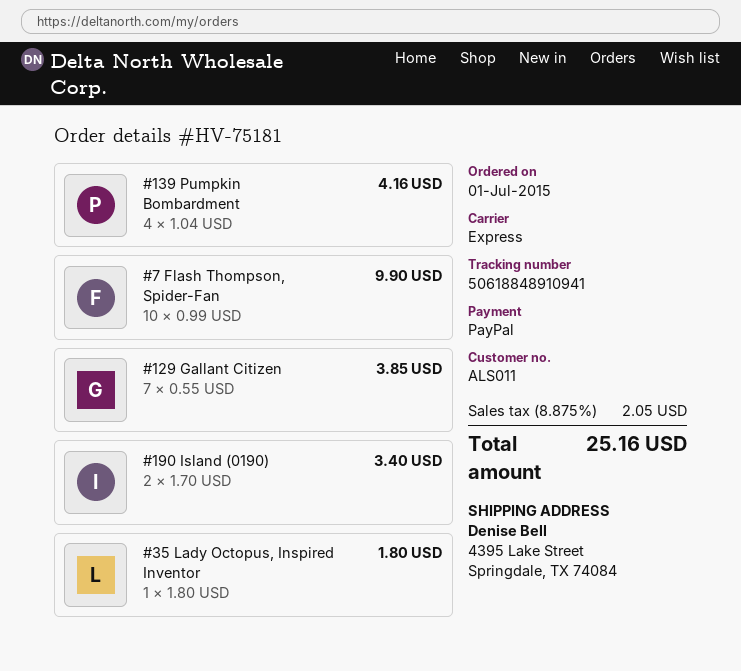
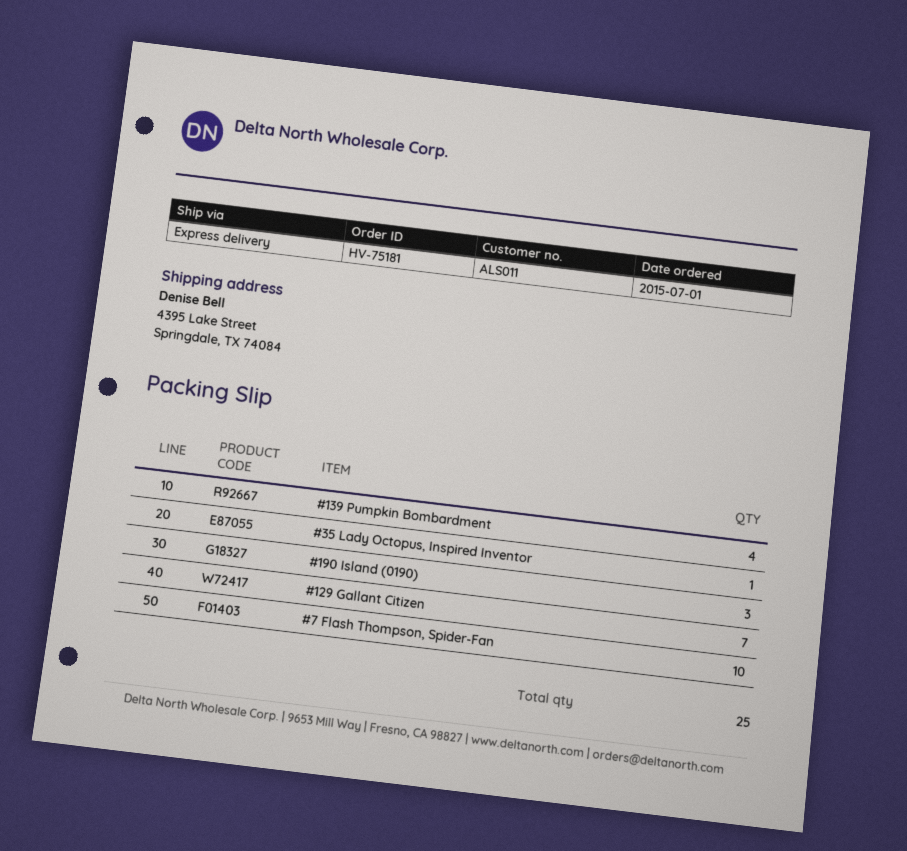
#190 Island (0190): 2 -> 3

